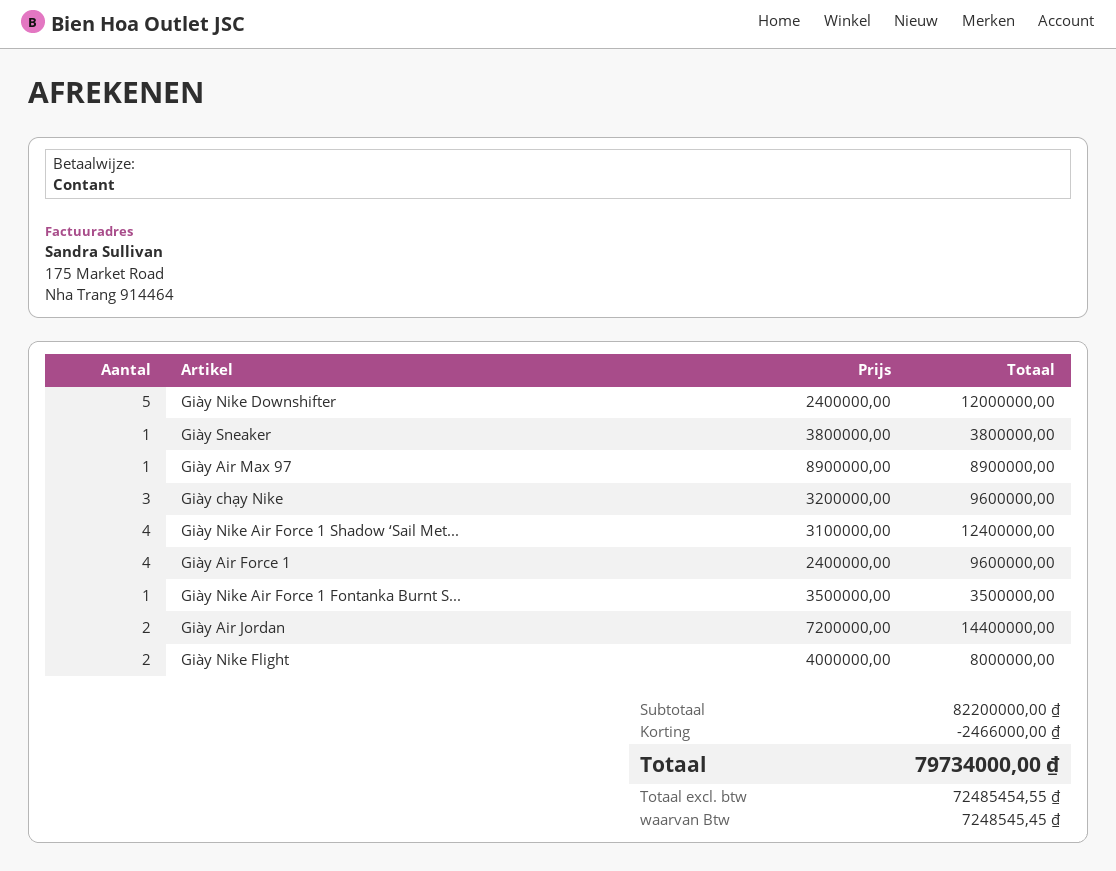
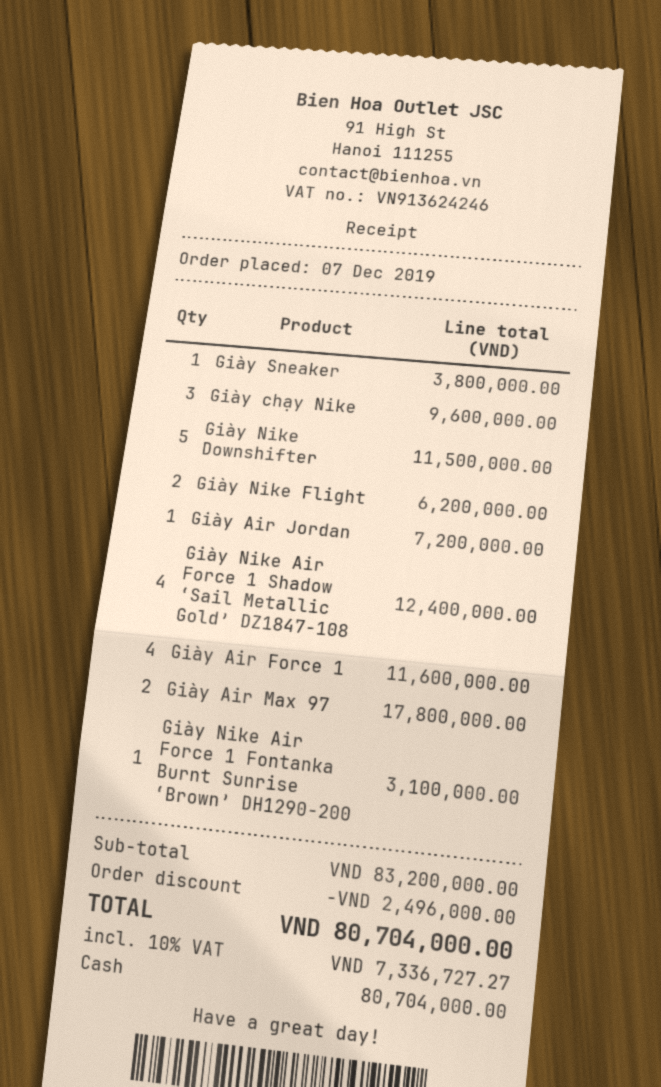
Giày Nike Downshifter: 5 for 12000000.00 -> 5 for 11500000.00
Giày Air Max 97: 1 for 8900000.00 -> 2 for 17800000.00
Giày Air Force 1: 4 for 9600000.00 -> 4 for 11600000.00
Giày Nike Air Force 1 Fontanka Burnt S...: 1 for 3500000.00 -> 1 for 3100000.00
Giày Air Jordan: 2 for 14400000.00 -> 1 for 7200000.00
Giày Nike Flight: 2 for 8000000.00 -> 2 for 6200000.00
subtotal: 82200000.00 -> 83200000.00
discount: 2466000.00 -> 2496000.00
tax: 7248545.45 -> 7336727.27
total: 79734000.00 -> 80704000.00

